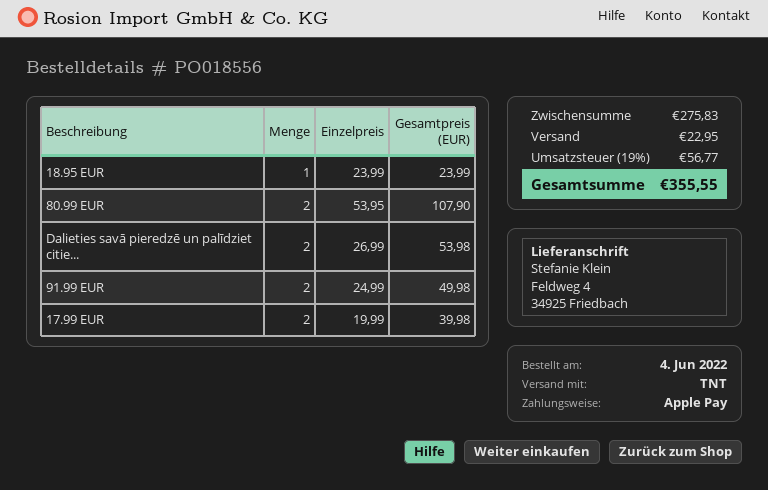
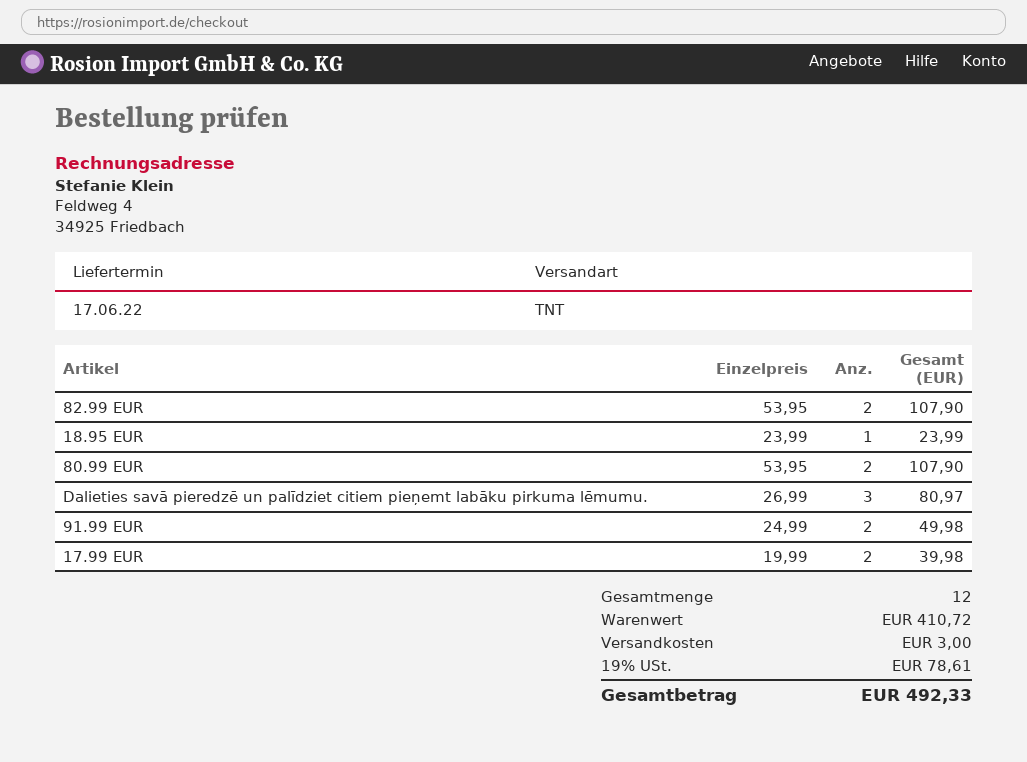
Dalieties savā pieredzē un palīdziet citie...: 2 x 26.99 = 53.98 -> 3 x 26.99 = 80.97
82.99 EUR: none -> 2 x 53.95 = 107.90
subtotal: 275.83 -> 410.72
shipping: 22.95 -> 3.00
tax: 19% = 56.77 -> 19% = 78.61
total: 355.55 -> 492.33

